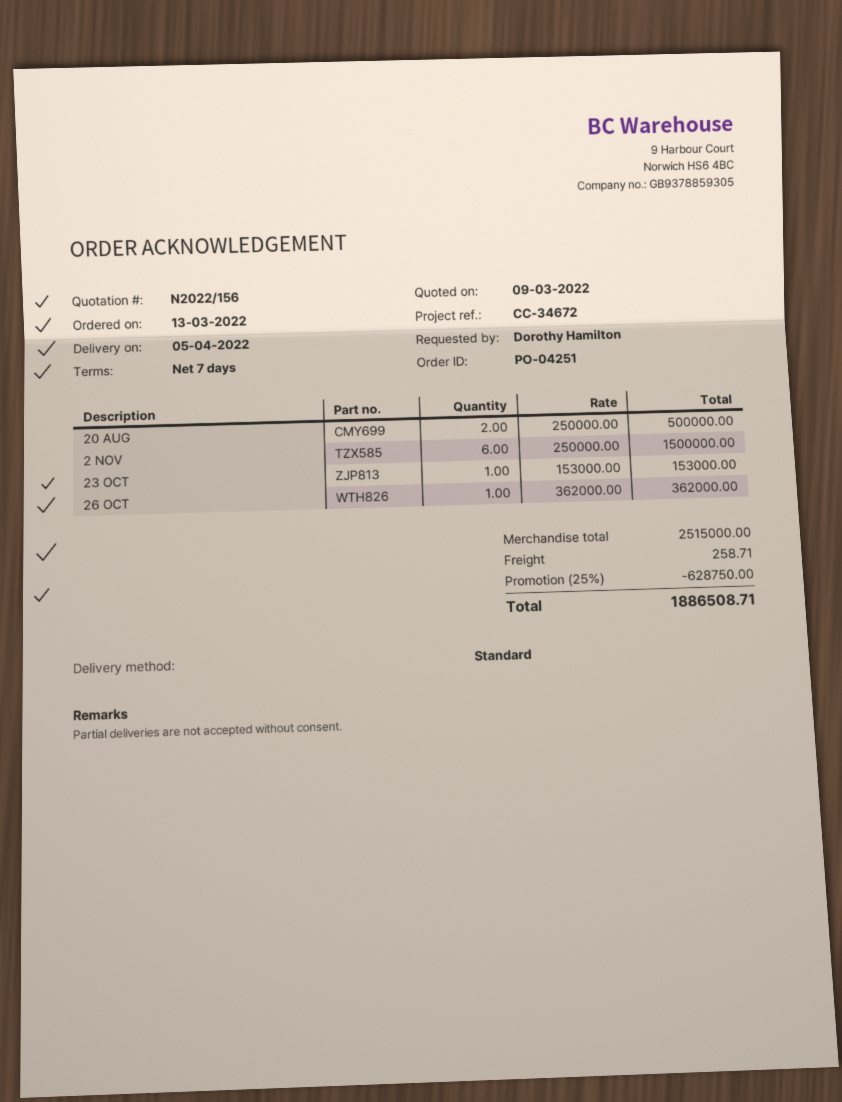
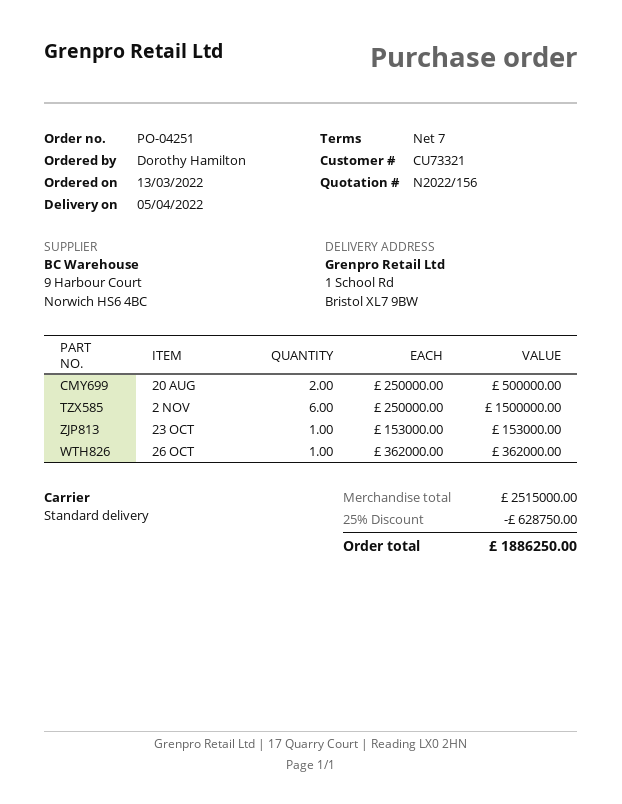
shipping: 258.71 -> none
total: 1886508.71 -> 1886250.00

